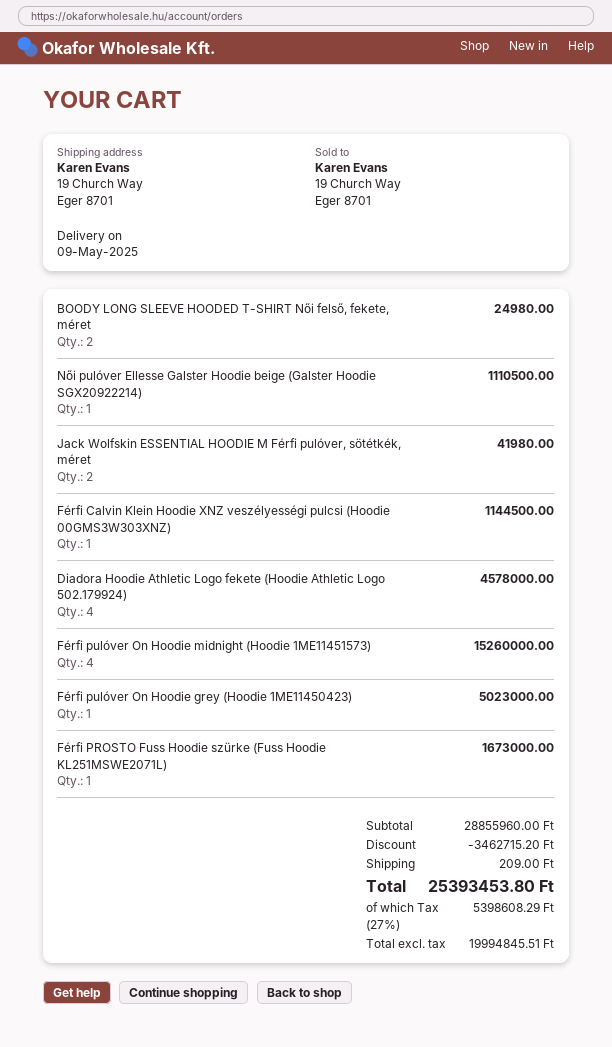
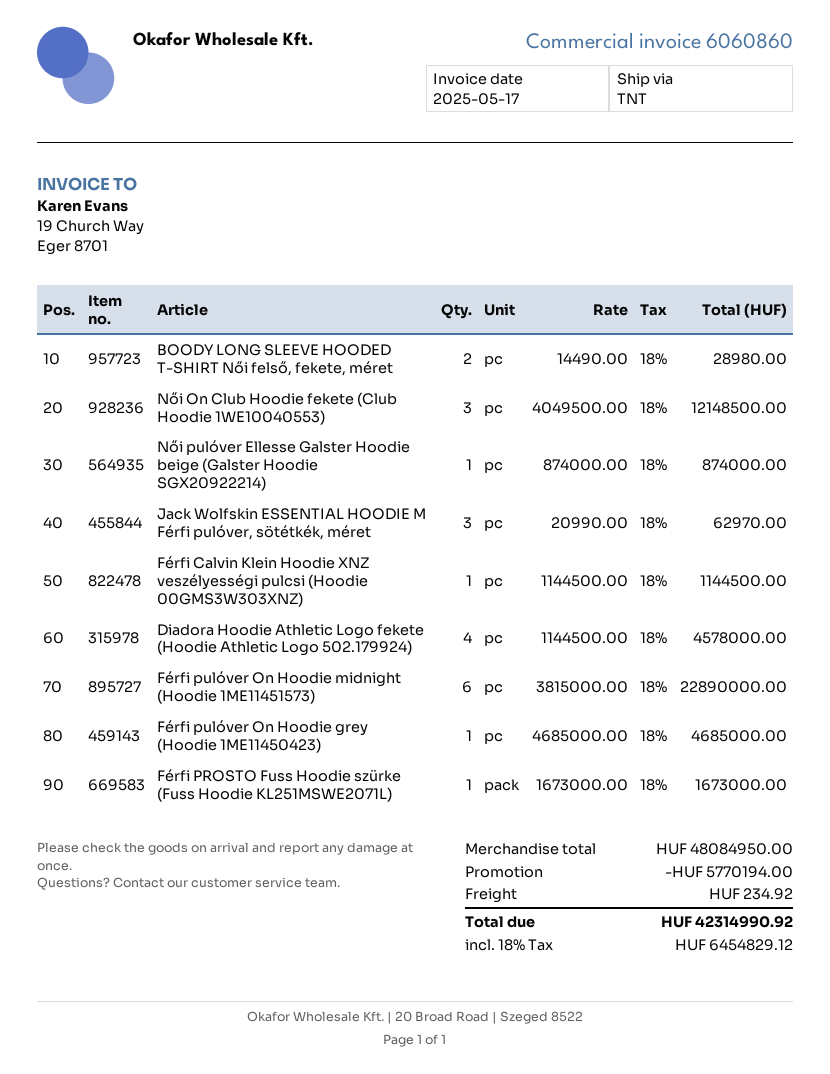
BOODY LONG SLEEVE HOODED T-SHIRT Női felső, fekete, méret: 2 for 24980.00 -> 2 for 28980.00
Női pulóver Ellesse Galster Hoodie beige (Galster Hoodie SGX20922214): 1 for 1110500.00 -> 1 for 874000.00
Jack Wolfskin ESSENTIAL HOODIE M Férfi pulóver, sötétkék, méret: 2 for 41980.00 -> 3 for 62970.00
Férfi pulóver On Hoodie midnight (Hoodie 1ME11451573): 4 for 15260000.00 -> 6 for 22890000.00
Férfi pulóver On Hoodie grey (Hoodie 1ME11450423): 1 for 5023000.00 -> 1 for 4685000.00
Női On Club Hoodie fekete (Club Hoodie 1WE10040553): none -> 3 for 12148500.00
subtotal: 28855960.00 -> 48084950.00
discount: 3462715.20 -> 5770194.00
shipping: 209.00 -> 234.92
tax: 27% = 5398608.29 -> 18% = 6454829.12
total: 25393453.80 -> 42314990.92

